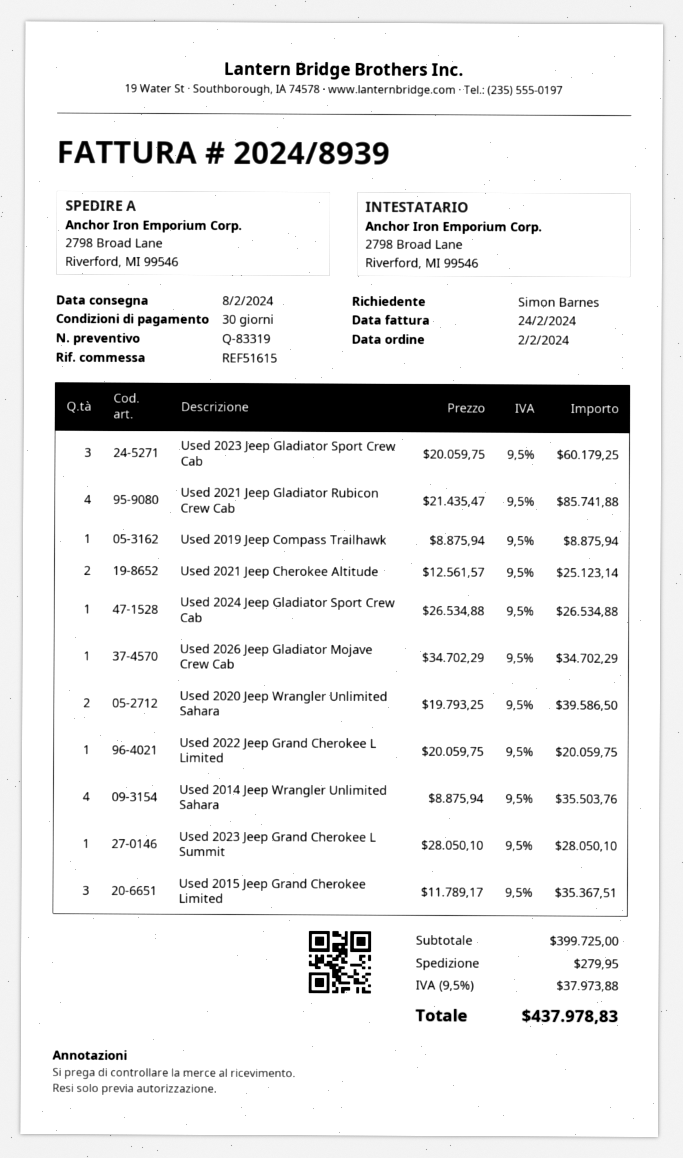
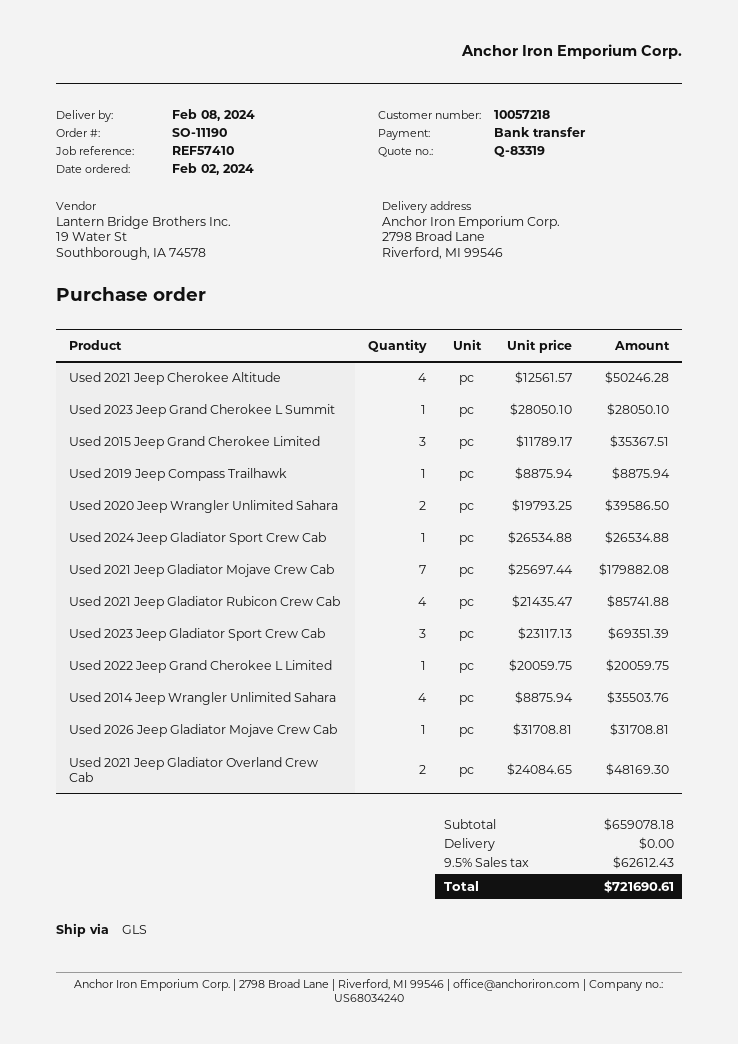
reference: REF51615 -> REF57410
Used 2023 Jeep Gladiator Sport Crew Cab: 3 x 20059.75 = 60179.25 -> 3 x 23117.13 = 69351.39
Used 2021 Jeep Cherokee Altitude: 2 x 12561.57 = 25123.14 -> 4 x 12561.57 = 50246.28
Used 2026 Jeep Gladiator Mojave Crew Cab: 1 x 34702.29 = 34702.29 -> 1 x 31708.81 = 31708.81
Used 2021 Jeep Gladiator Mojave Crew Cab: none -> 7 x 25697.44 = 179882.08
Used 2021 Jeep Gladiator Overland Crew Cab: none -> 2 x 24084.65 = 48169.30
subtotal: 399725.00 -> 659078.18
shipping: 279.95 -> 0.00
tax: 9.5% = 37973.88 -> 9.5% = 62612.43
total: 437978.83 -> 721690.61

